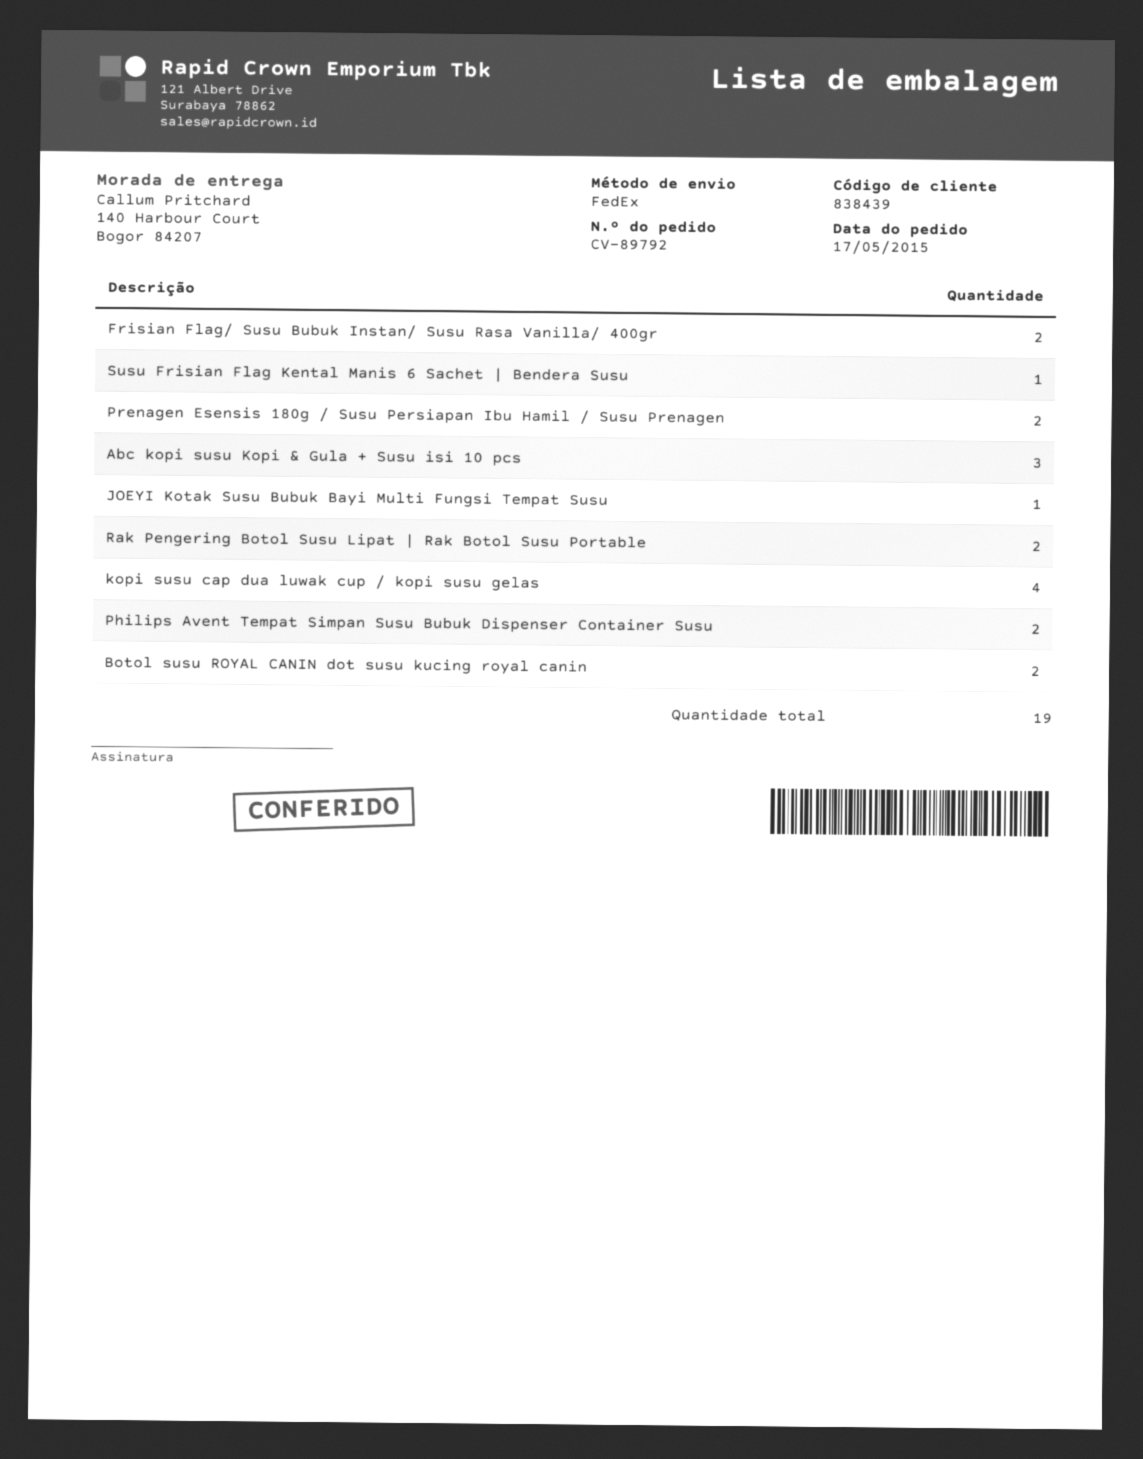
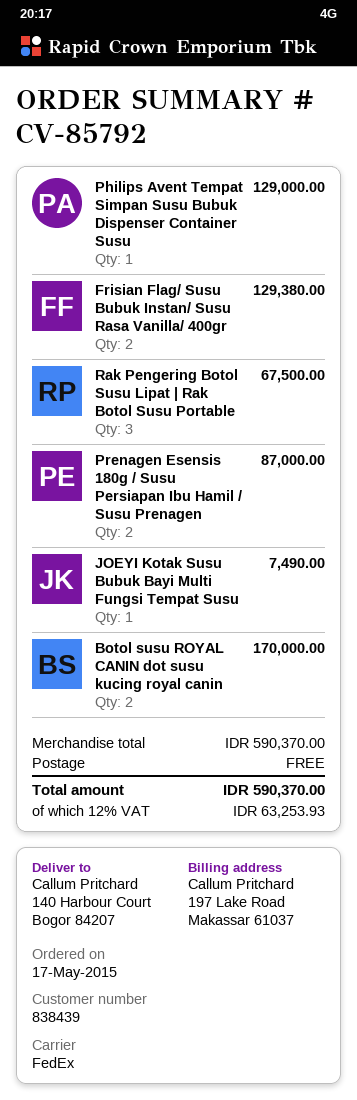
order number: CV-89792 -> CV-85792
Susu Frisian Flag Kental Manis 6 Sachet | Bendera Susu: 1 -> none
Abc kopi susu Kopi & Gula + Susu isi 10 pcs: 3 -> none
Rak Pengering Botol Susu Lipat | Rak Botol Susu Portable: 2 -> 3
kopi susu cap dua luwak cup / kopi susu gelas: 4 -> none
Philips Avent Tempat Simpan Susu Bubuk Dispenser Container Susu: 2 -> 1

